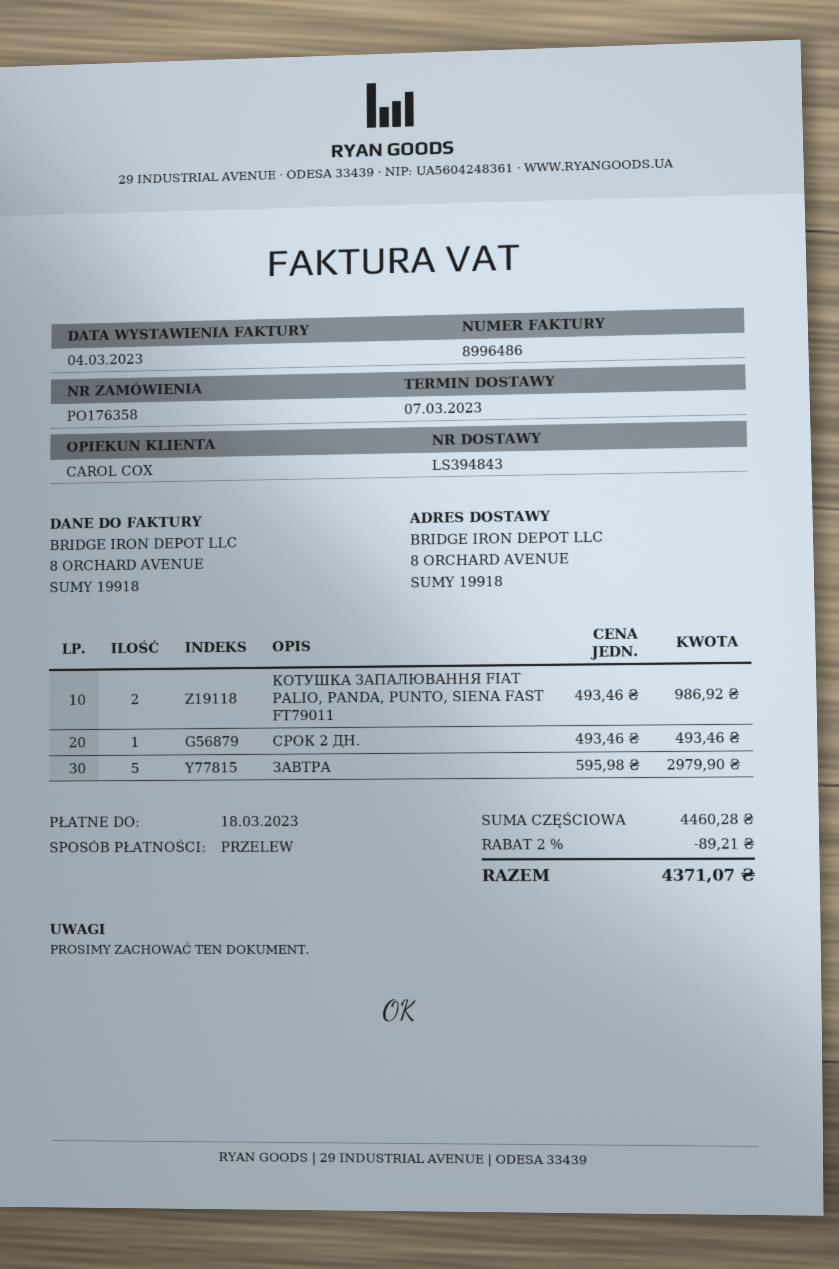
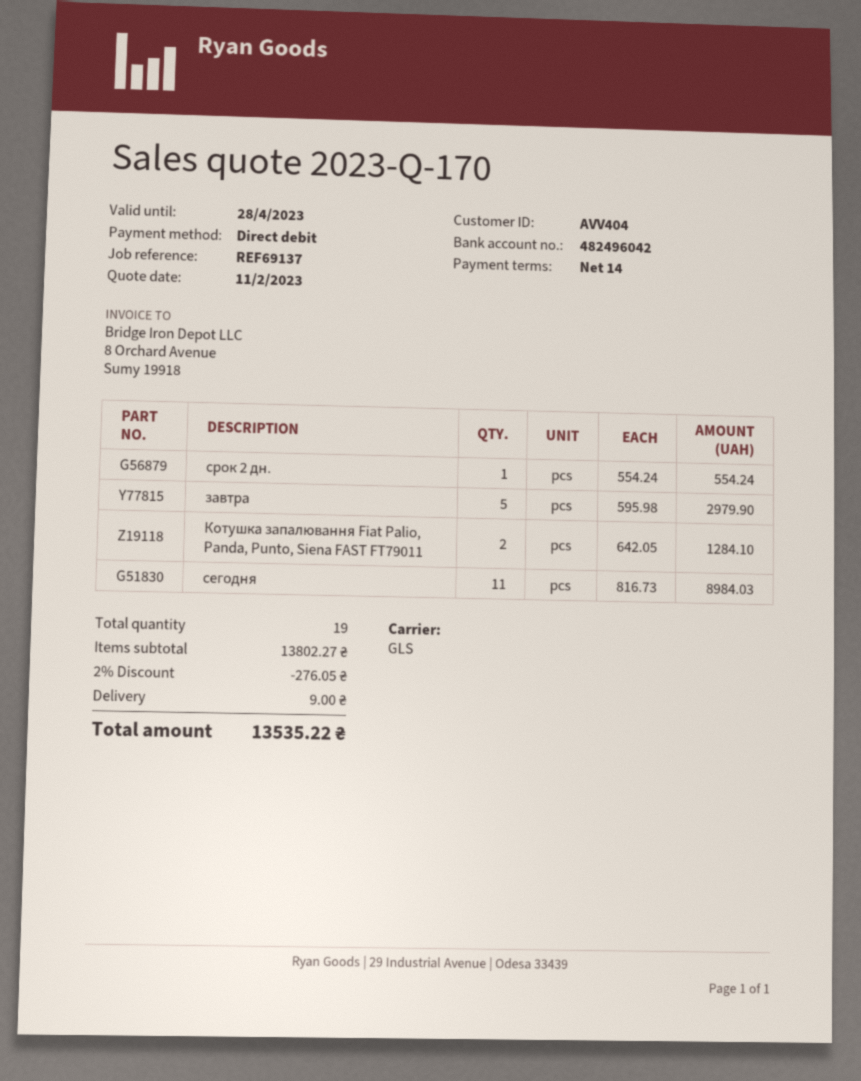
payment method: bank transfer -> direct debit
КОТУШКА ЗАПАЛЮВАННЯ FIAT PALIO, PANDA, PUNTO, SIENA FAST FT79011: 2 x 493.46 = 986.92 -> 2 x 642.05 = 1284.10
СРОК 2 ДН.: 1 x 493.46 = 493.46 -> 1 x 554.24 = 554.24
сегодня: none -> 11 x 816.73 = 8984.03
subtotal: 4460.28 -> 13802.27
discount: 2% = 89.21 -> 2% = 276.05
shipping: none -> 9.00
total: 4371.07 -> 13535.22

